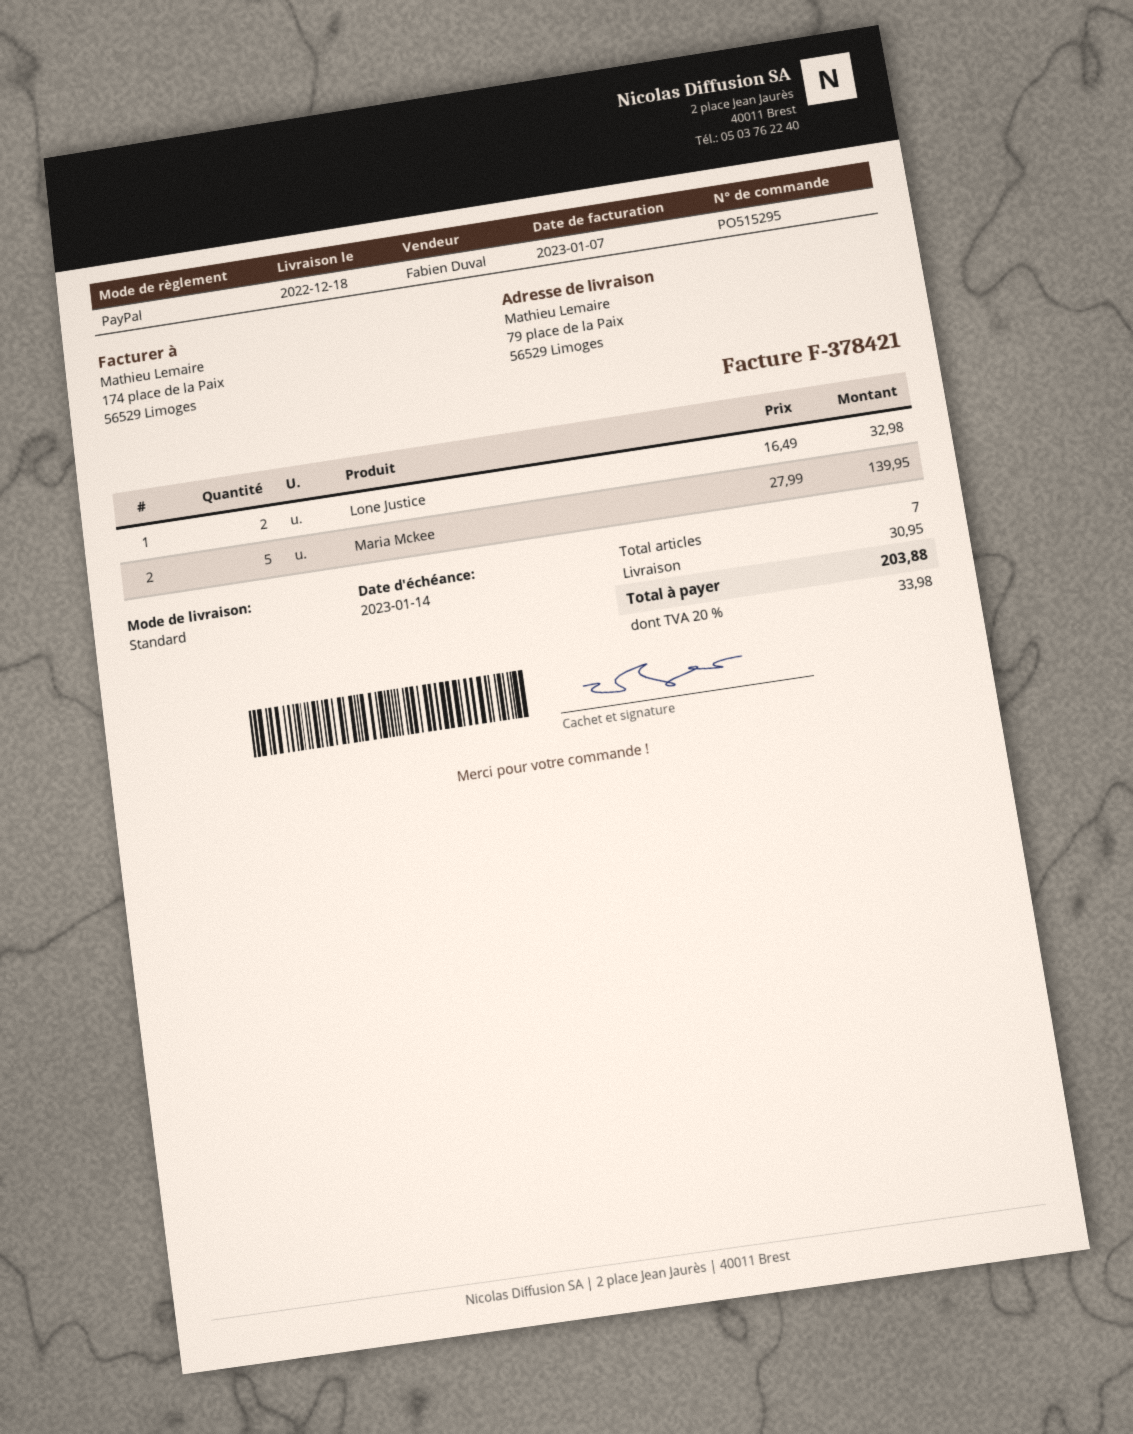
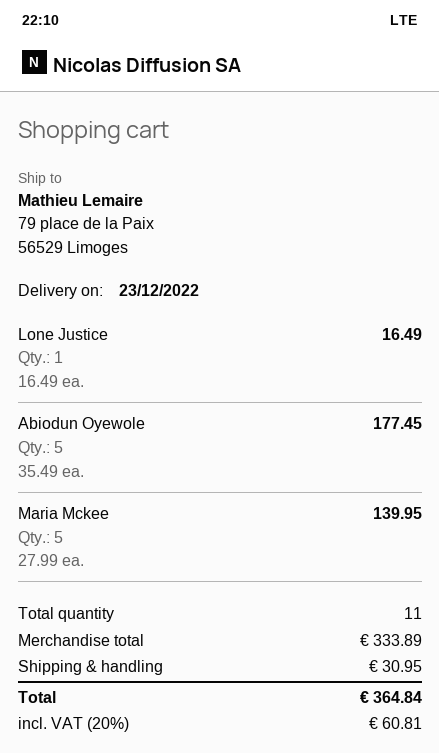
delivery date: 2022-12-18 -> 2022-12-23
Lone Justice: 2 x 16.49 = 32.98 -> 1 x 16.49 = 16.49
Abiodun Oyewole: none -> 5 x 35.49 = 177.45
total quantity: 7 -> 11
tax: 20% = 33.98 -> 20% = 60.81
total: 203.88 -> 364.84

